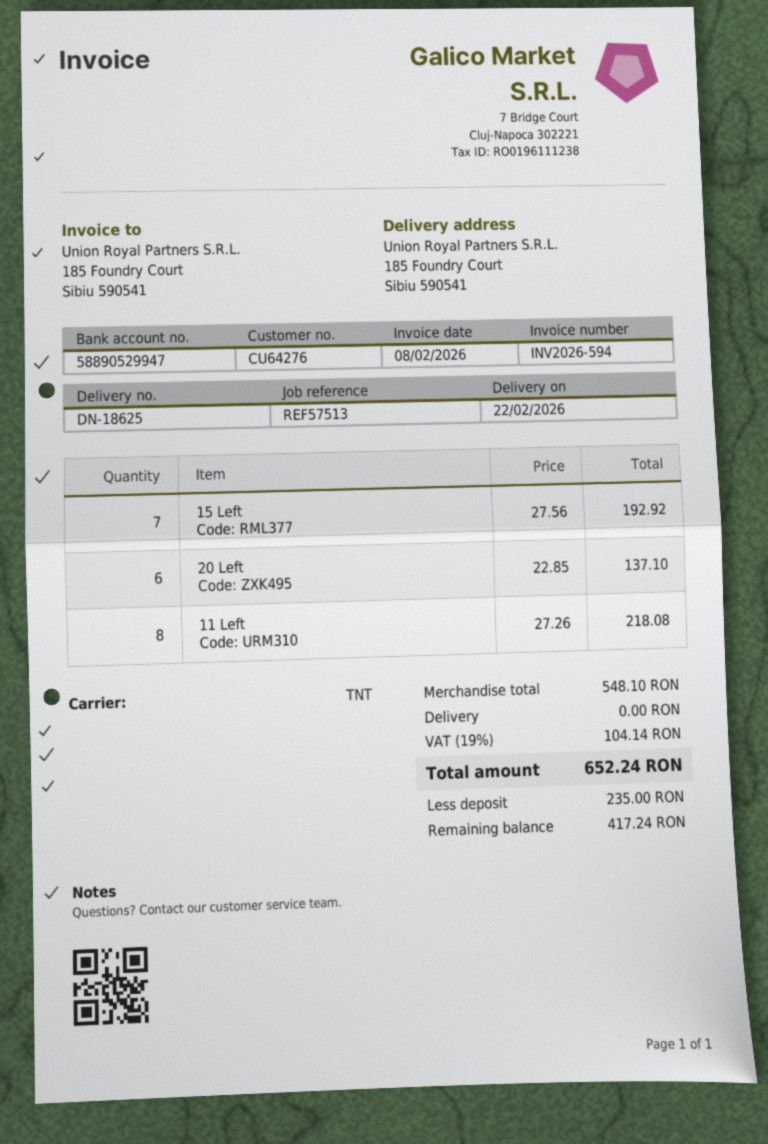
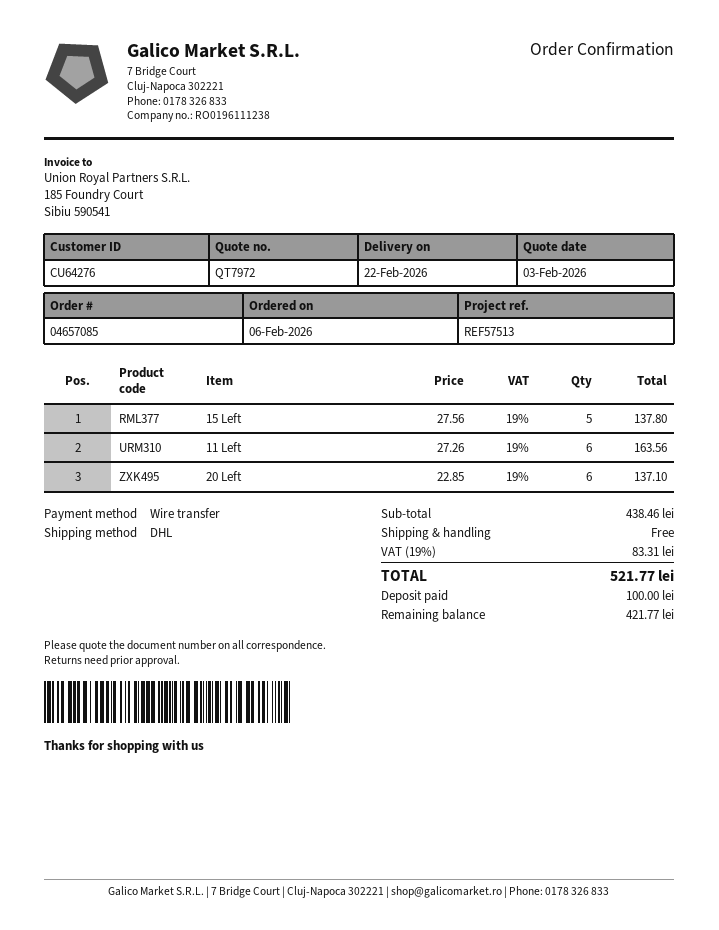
shipping method: TNT -> DHL
15 Left: 7 x 27.56 = 192.92 -> 5 x 27.56 = 137.80
11 Left: 8 x 27.26 = 218.08 -> 6 x 27.26 = 163.56
subtotal: 548.10 -> 438.46
tax: 19% = 104.14 -> 19% = 83.31
total: 652.24 -> 521.77
deposit: 235.00 -> 100.00
balance: 417.24 -> 421.77

